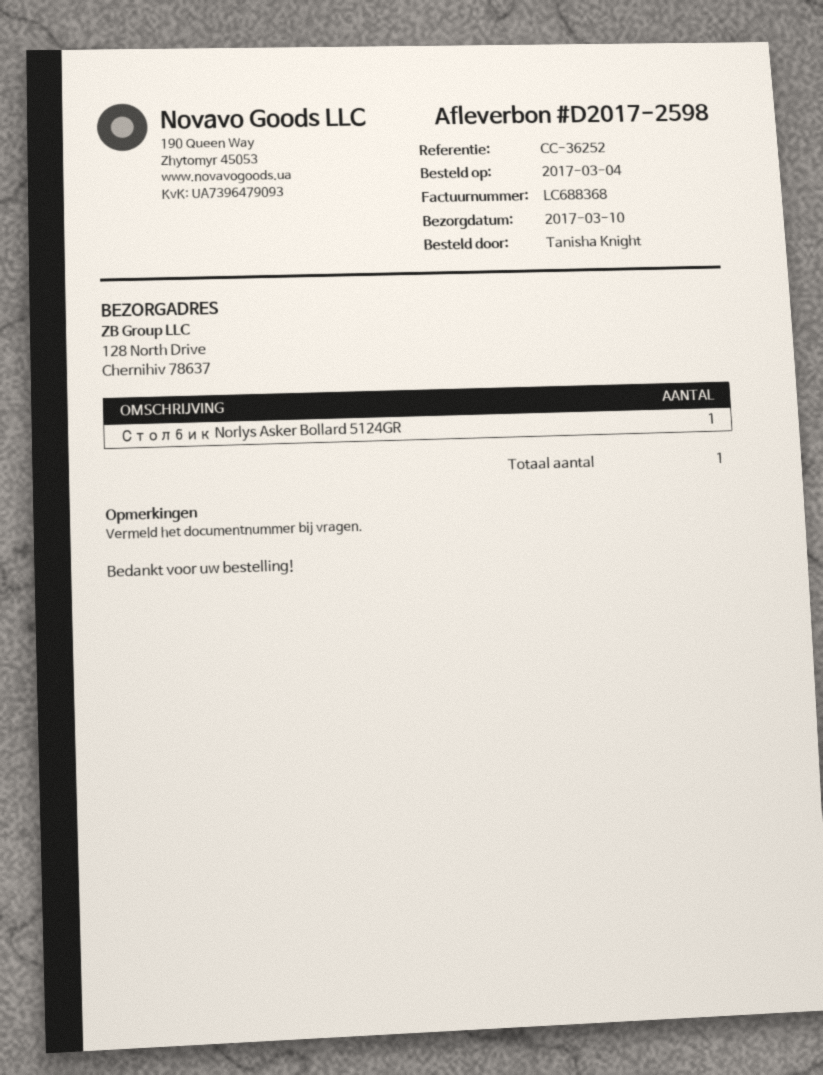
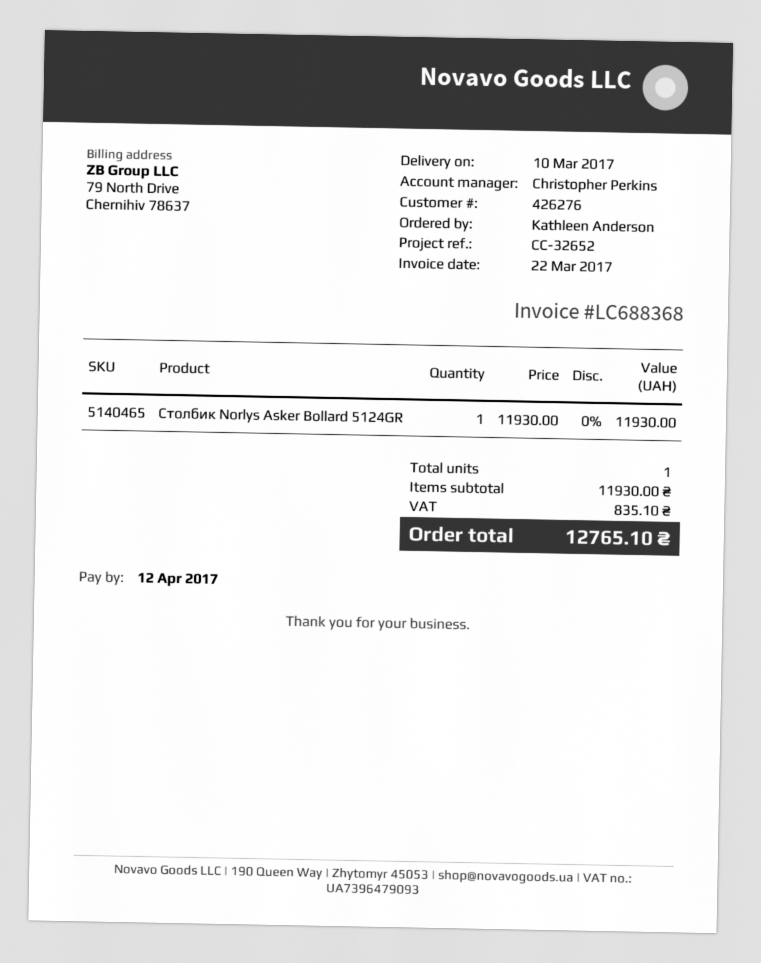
reference: CC-36252 -> CC-32652
ordered by: Tanisha Knight -> Kathleen Anderson

